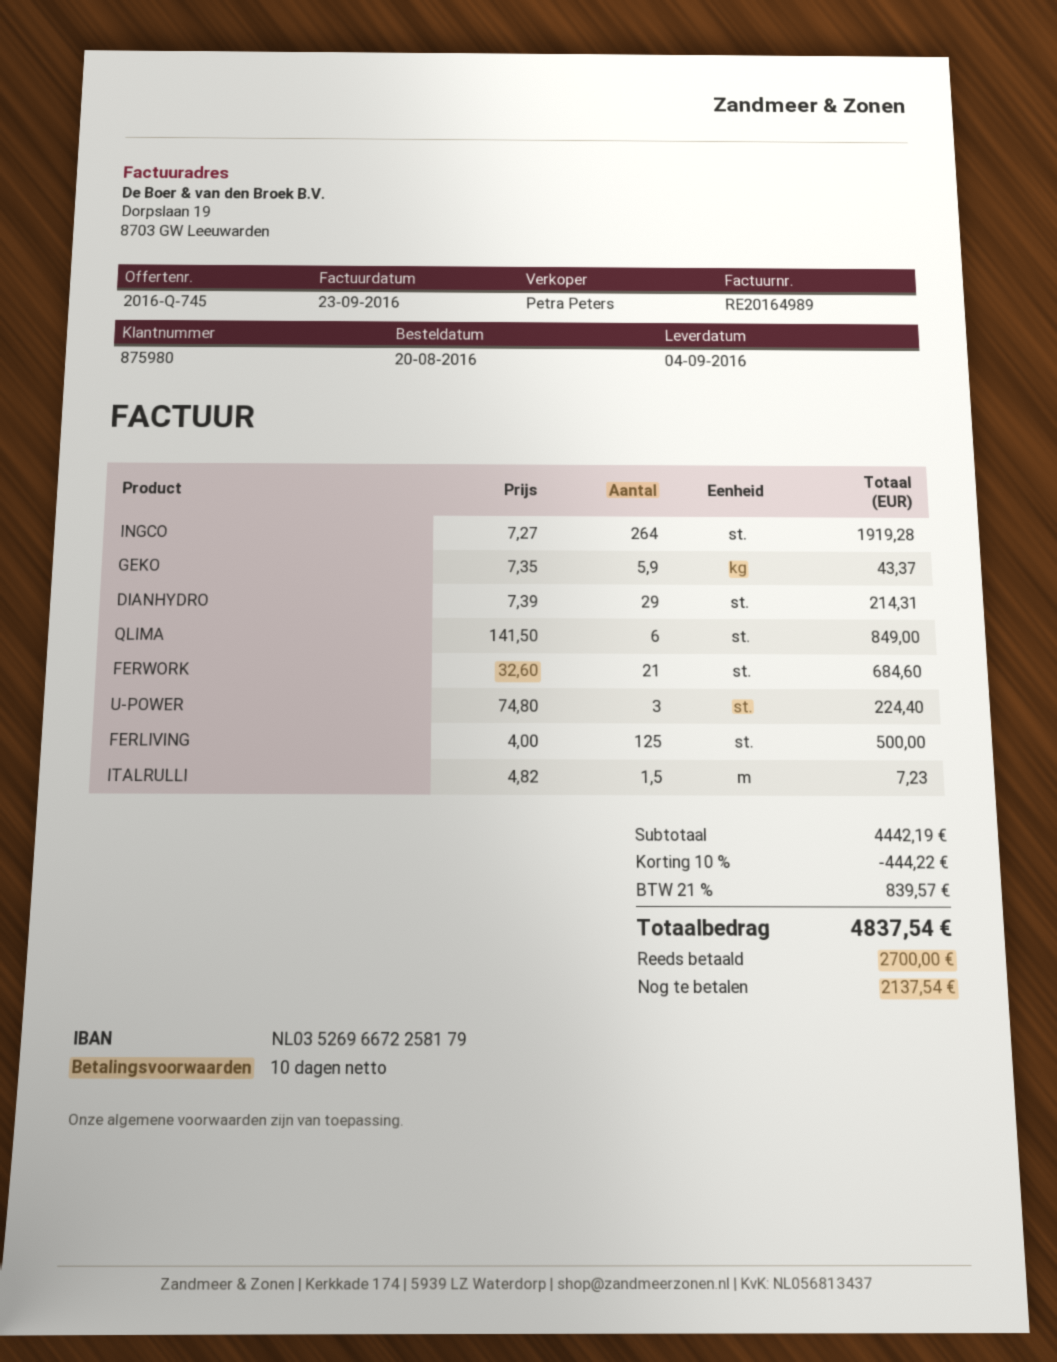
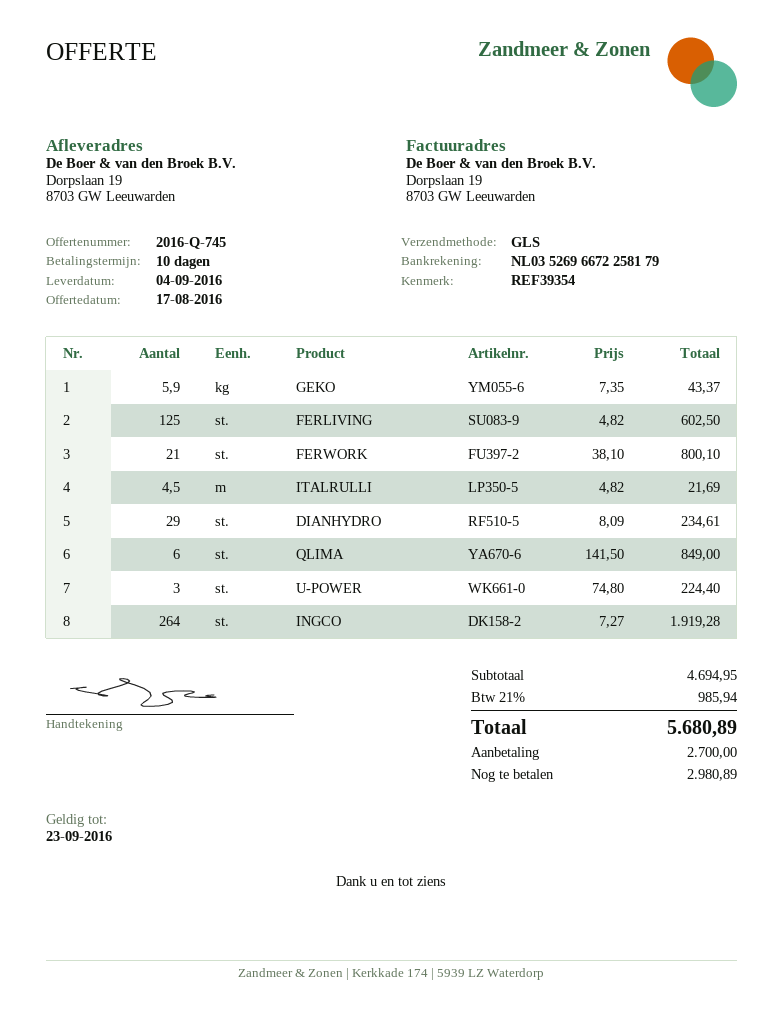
DIANHYDRO: 29 x 7.39 = 214.31 -> 29 x 8.09 = 234.61
FERWORK: 21 x 32.60 = 684.60 -> 21 x 38.10 = 800.10
FERLIVING: 125 x 4.00 = 500.00 -> 125 x 4.82 = 602.50
ITALRULLI: 1.5 x 4.82 = 7.23 -> 4.5 x 4.82 = 21.69
subtotal: 4442.19 -> 4694.95
discount: 10% = 444.22 -> none
tax: 21% = 839.57 -> 21% = 985.94
total: 4837.54 -> 5680.89
balance: 2137.54 -> 2980.89

